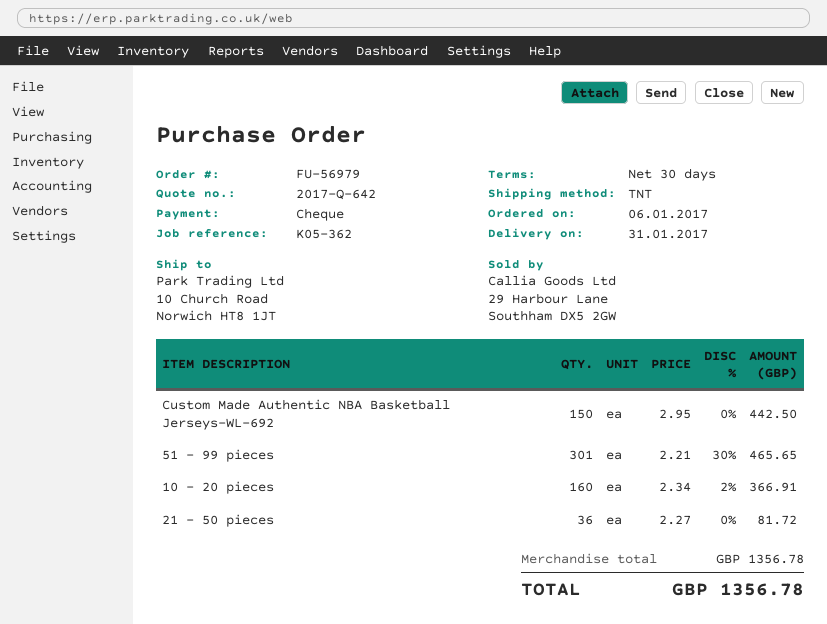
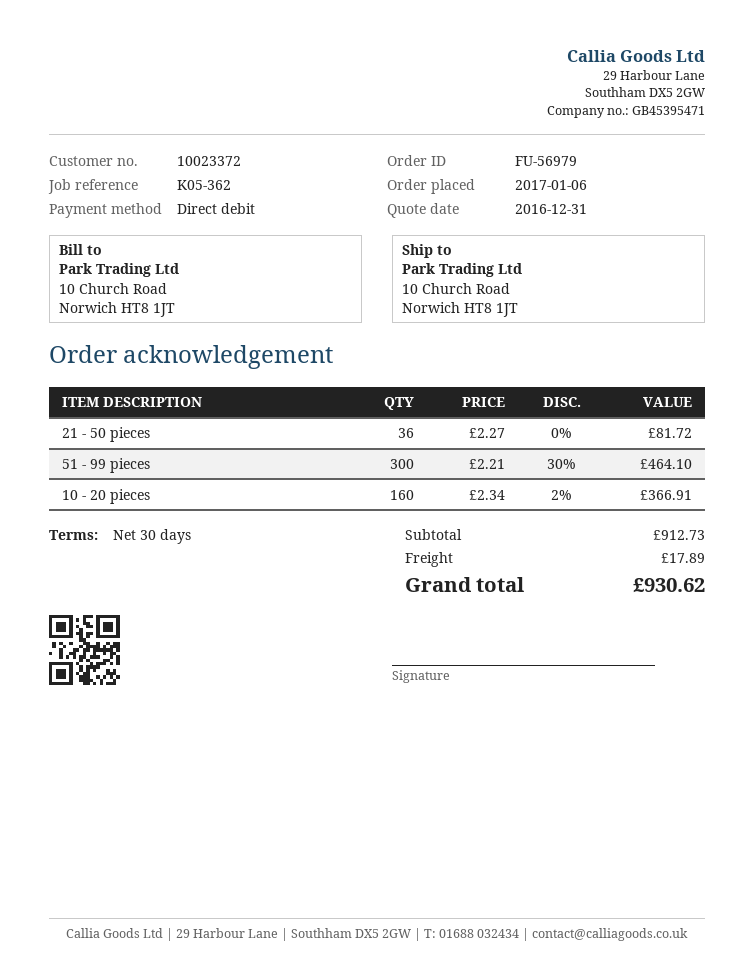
payment method: cheque -> direct debit
Custom Made Authentic NBA Basketball Jerseys-WL-692: 150 x 2.95 = 442.50 -> none
51 - 99 pieces: 301 x 2.21 - 30% = 465.65 -> 300 x 2.21 - 30% = 464.10
subtotal: 1356.78 -> 912.73
shipping: none -> 17.89
total: 1356.78 -> 930.62

